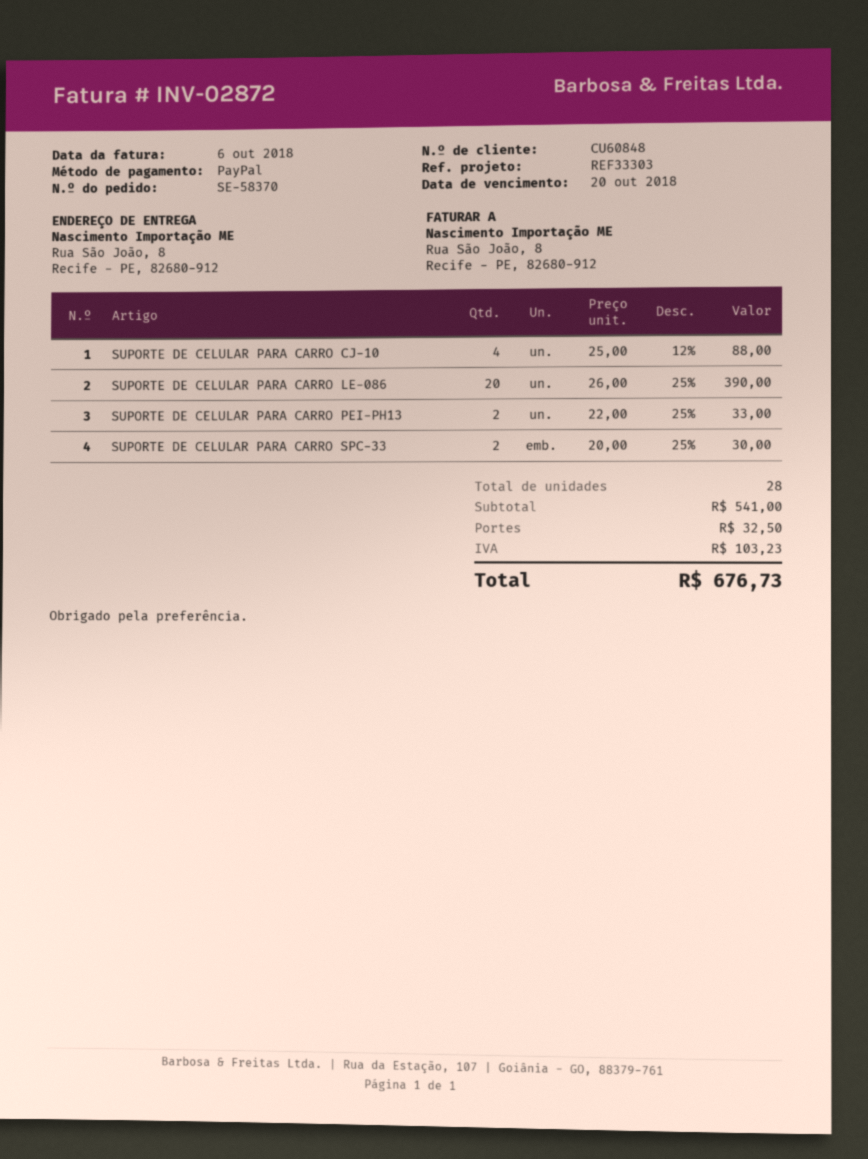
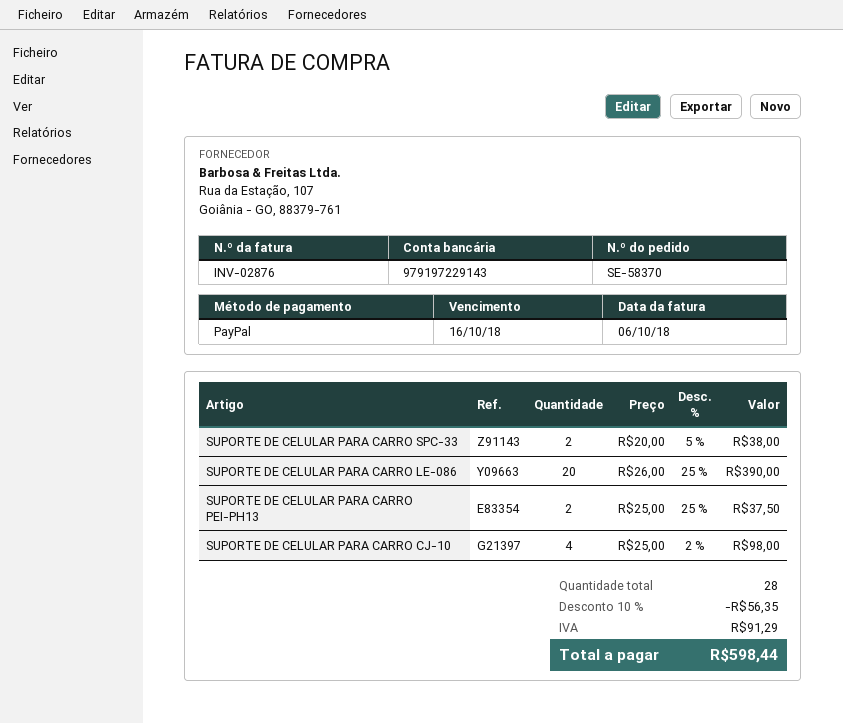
invoice number: INV-02872 -> INV-02876
due date: 2018-10-20 -> 2018-10-16
SUPORTE DE CELULAR PARA CARRO CJ-10: 4 x 25.00 - 12% = 88.00 -> 4 x 25.00 - 2% = 98.00
SUPORTE DE CELULAR PARA CARRO PEI-PH13: 2 x 22.00 - 25% = 33.00 -> 2 x 25.00 - 25% = 37.50
SUPORTE DE CELULAR PARA CARRO SPC-33: 2 x 20.00 - 25% = 30.00 -> 2 x 20.00 - 5% = 38.00
discount: none -> 10% = 56.35
shipping: 32.50 -> none
tax: 103.23 -> 91.29
total: 676.73 -> 598.44

